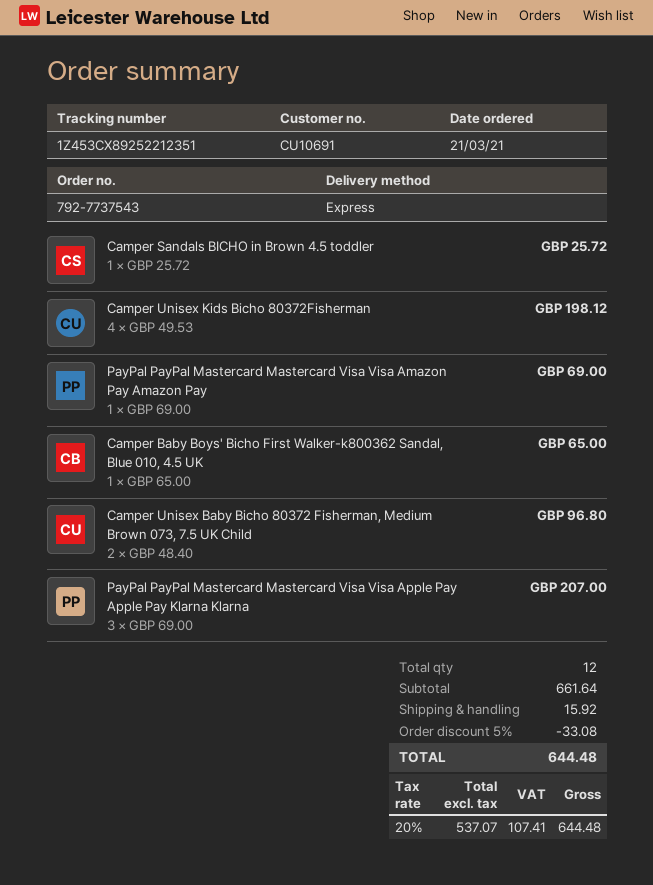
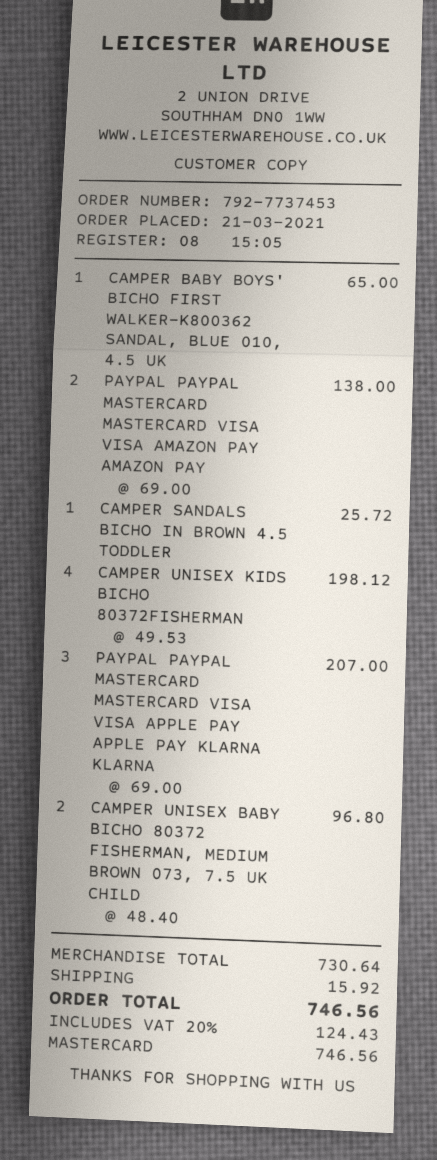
order number: 792-7737543 -> 792-7737453
PayPal PayPal Mastercard Mastercard Visa Visa Amazon Pay Amazon Pay: 1 x 69.00 = 69.00 -> 2 x 69.00 = 138.00
subtotal: 661.64 -> 730.64
discount: 5% = 33.08 -> none
tax: 20% = 107.41 -> 20% = 124.43
total: 644.48 -> 746.56

